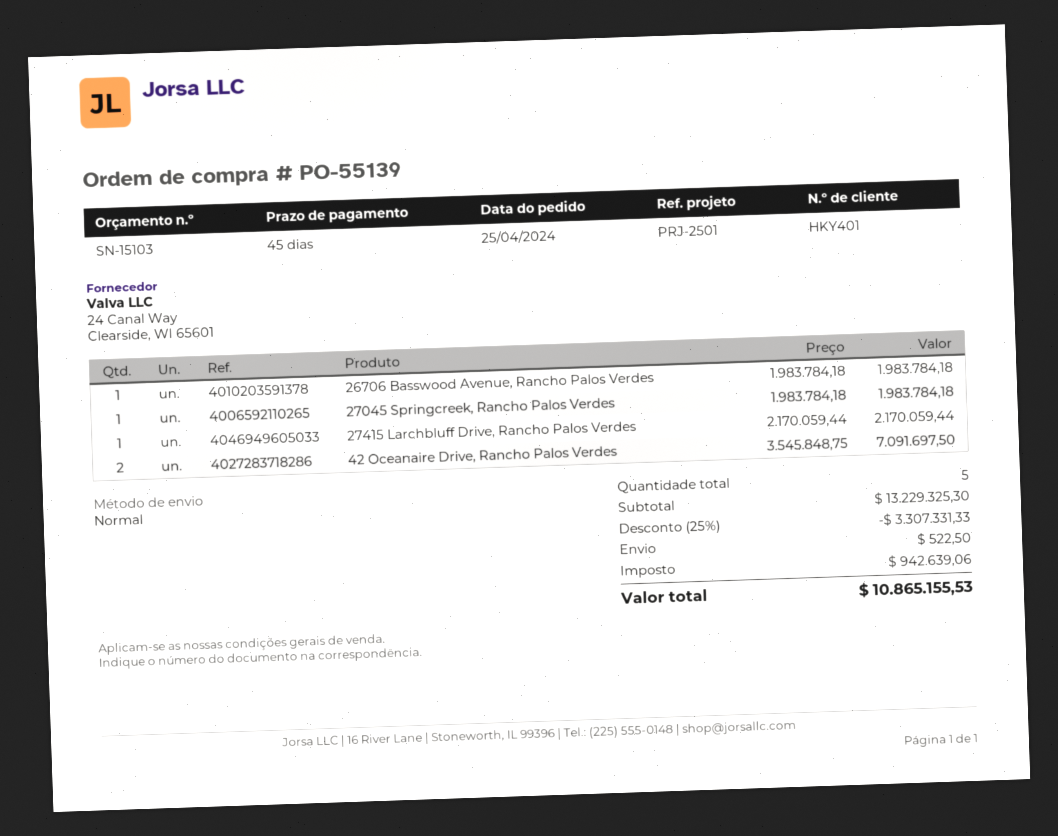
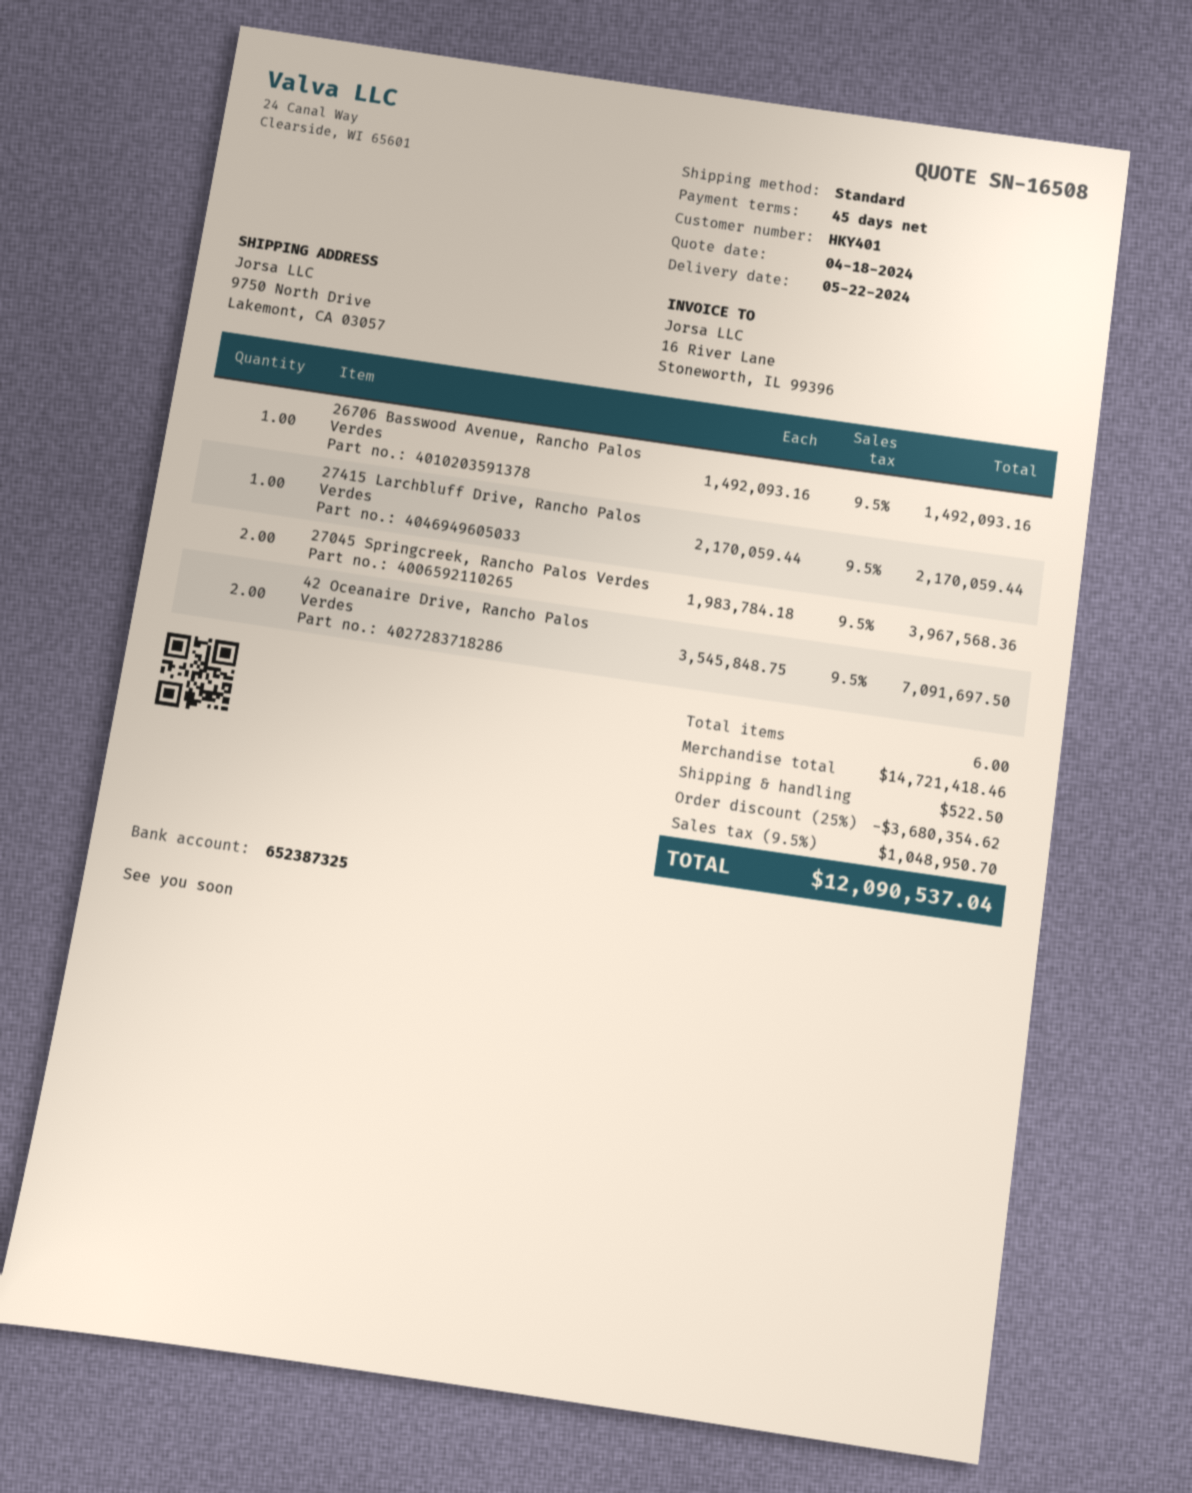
quote number: SN-15103 -> SN-16508
26706 Basswood Avenue, Rancho Palos Verdes: 1 x 1983784.18 = 1983784.18 -> 1 x 1492093.16 = 1492093.16
27045 Springcreek, Rancho Palos Verdes: 1 x 1983784.18 = 1983784.18 -> 2 x 1983784.18 = 3967568.36
total quantity: 5 -> 6
subtotal: 13229325.30 -> 14721418.46
discount: 25% = 3307331.33 -> 25% = 3680354.62
tax: 942639.06 -> 1048950.70
total: 10865155.53 -> 12090537.04

